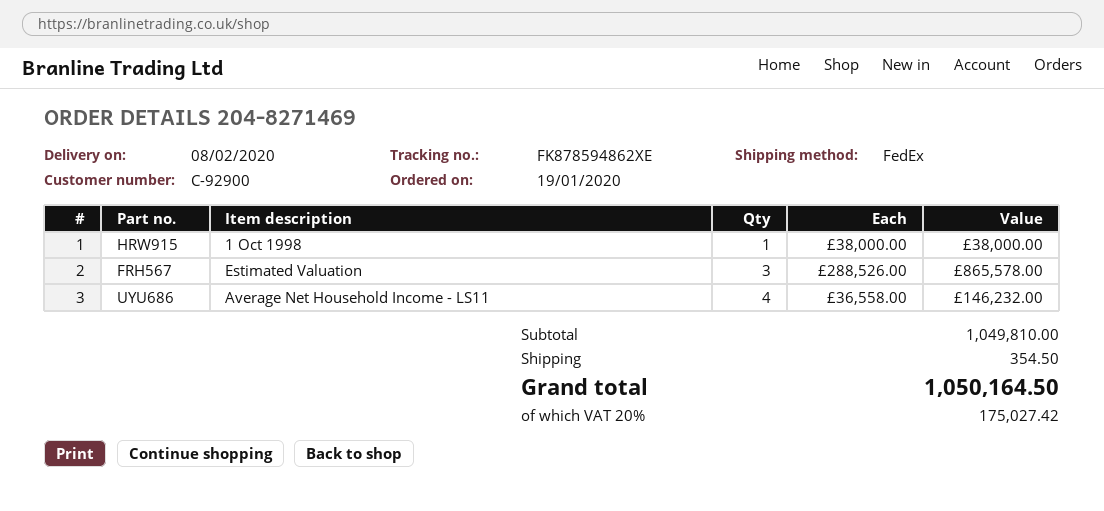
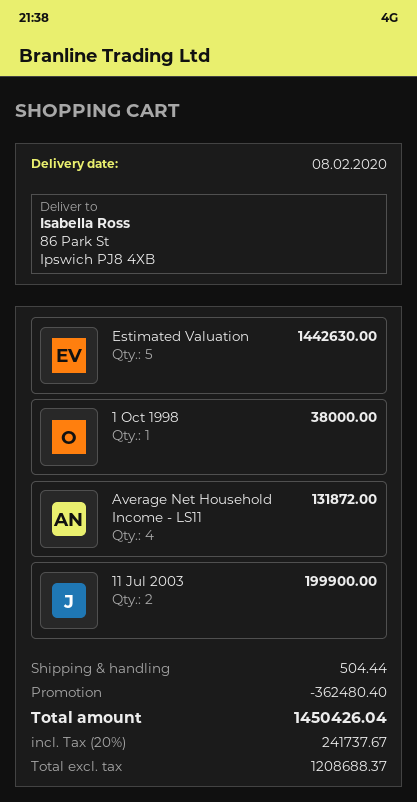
Estimated Valuation: 3 for 865578.00 -> 5 for 1442630.00
Average Net Household Income - LS11: 4 for 146232.00 -> 4 for 131872.00
11 Jul 2003: none -> 2 for 199900.00
discount: none -> 362480.40
shipping: 354.50 -> 504.44
tax: 20% = 175027.42 -> 20% = 241737.67
total: 1050164.50 -> 1450426.04

